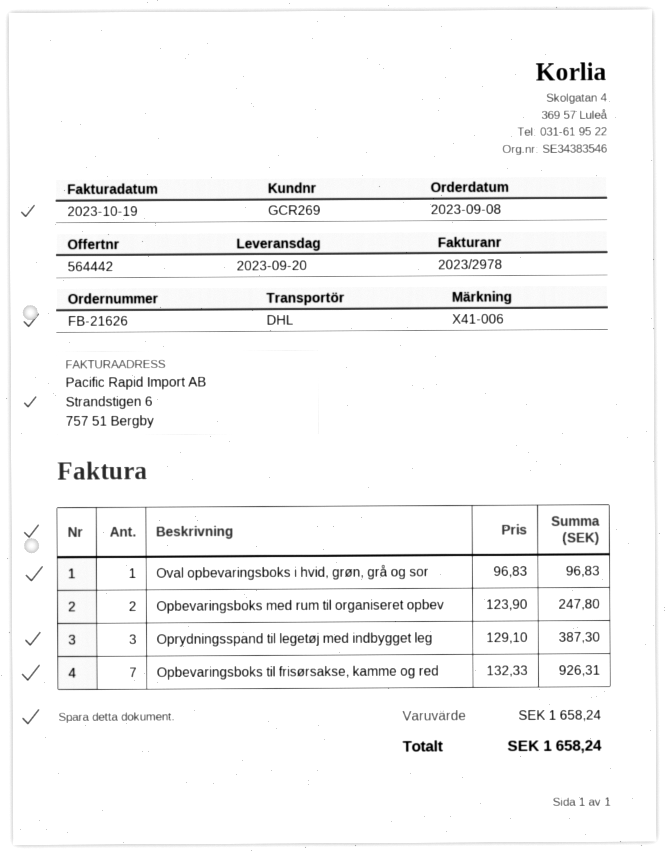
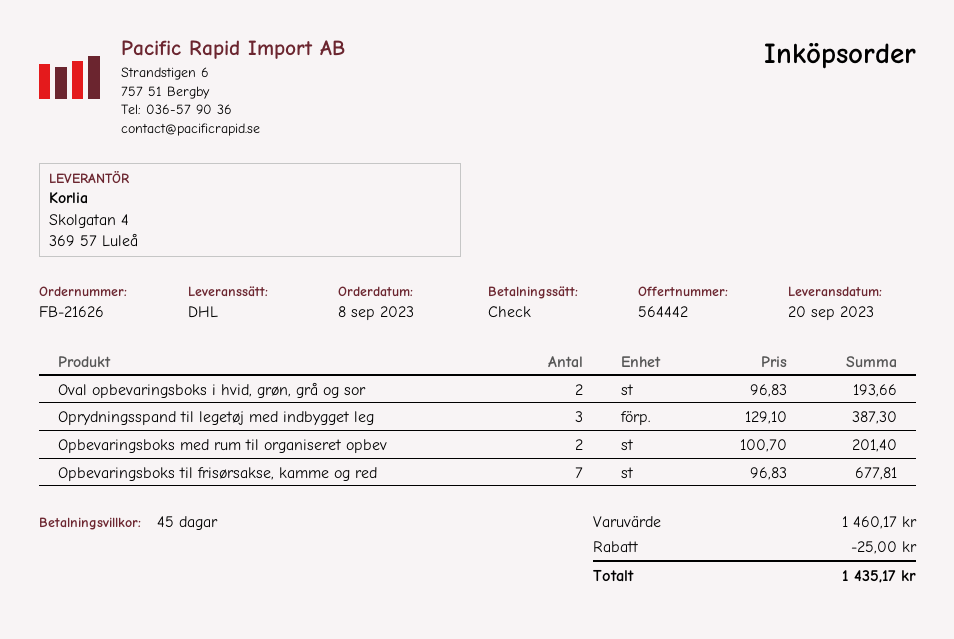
Oval opbevaringsboks i hvid, grøn, grå og sor: 1 x 96.83 = 96.83 -> 2 x 96.83 = 193.66
Opbevaringsboks med rum til organiseret opbev: 2 x 123.90 = 247.80 -> 2 x 100.70 = 201.40
Opbevaringsboks til frisørsakse, kamme og red: 7 x 132.33 = 926.31 -> 7 x 96.83 = 677.81
subtotal: 1658.24 -> 1460.17
discount: none -> 25.00
total: 1658.24 -> 1435.17

